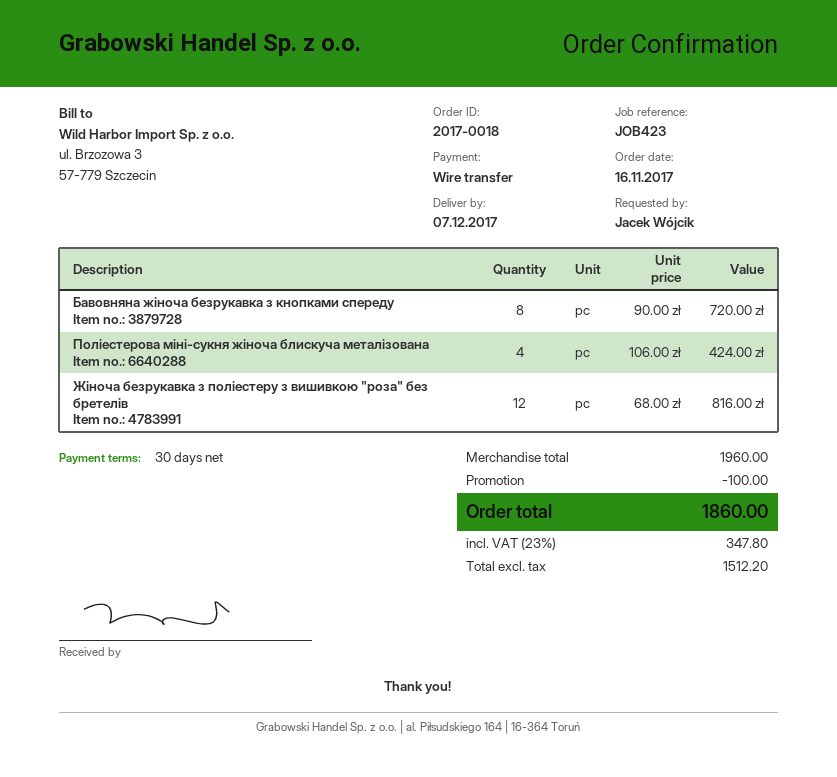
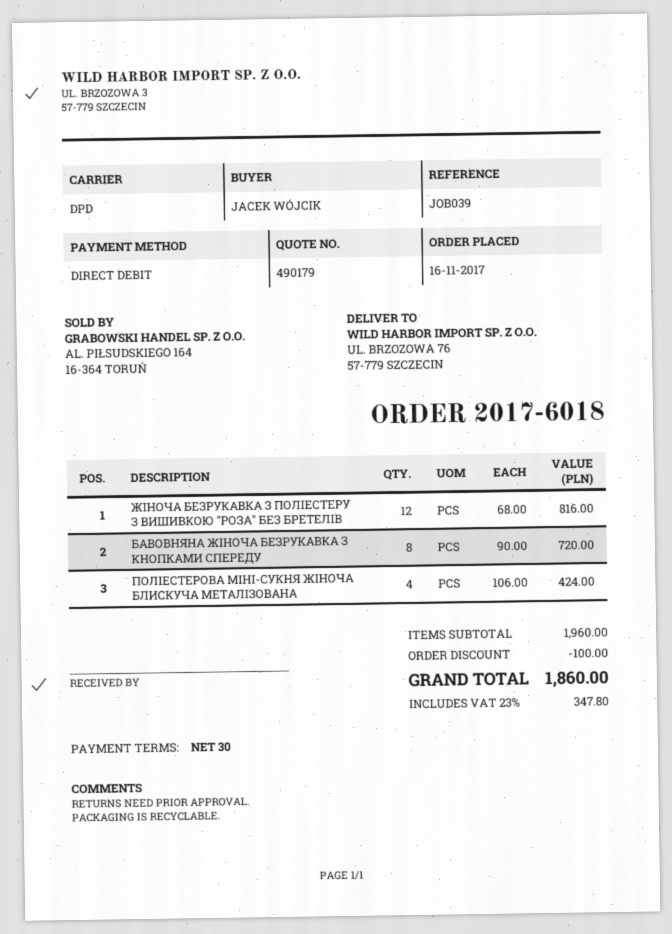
order number: 2017-0018 -> 2017-6018
reference: JOB423 -> JOB039
payment method: bank transfer -> direct debit

